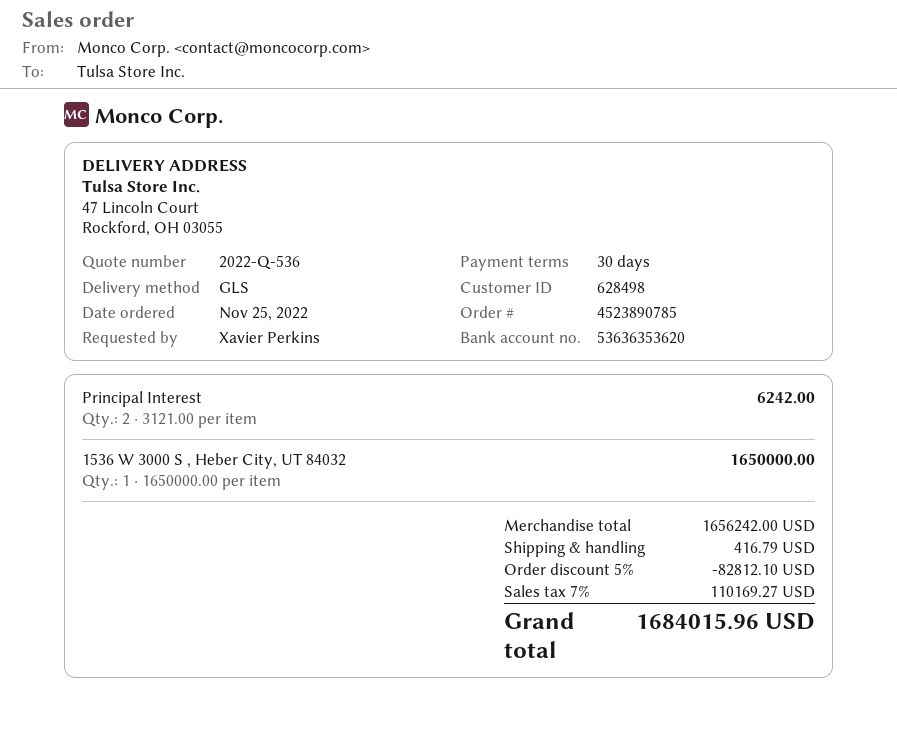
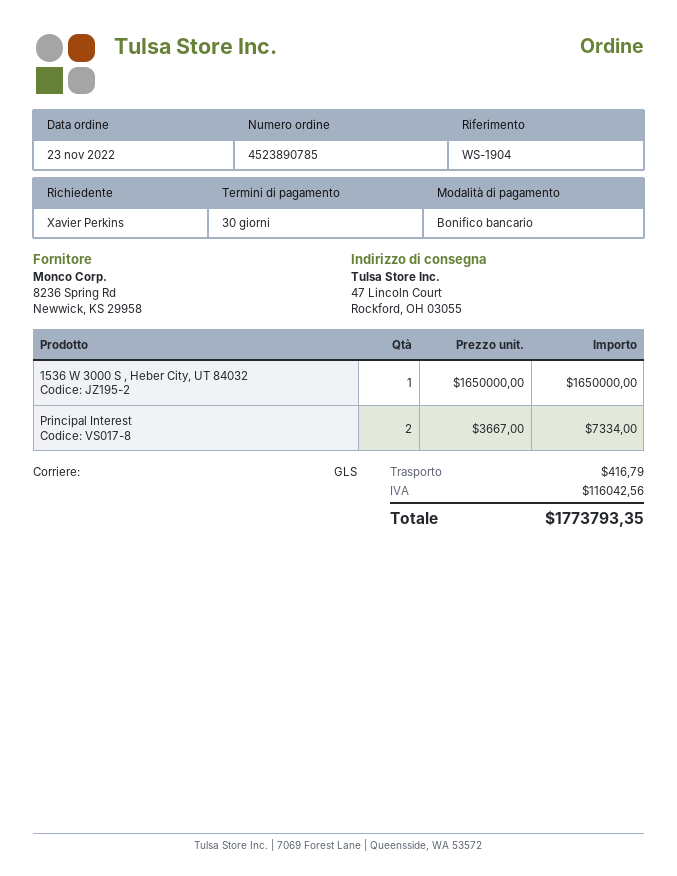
order date: 2022-11-25 -> 2022-11-23
Principal Interest: 2 x 3121.00 = 6242.00 -> 2 x 3667.00 = 7334.00
discount: 5% = 82812.10 -> none
tax: 110169.27 -> 116042.56
total: 1684015.96 -> 1773793.35

